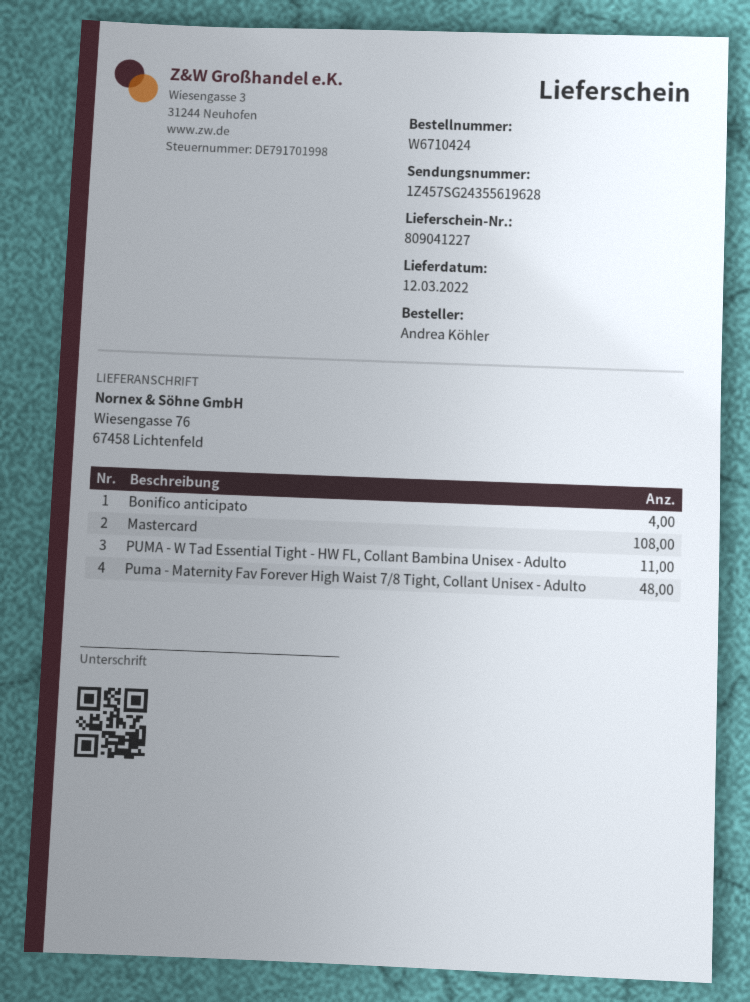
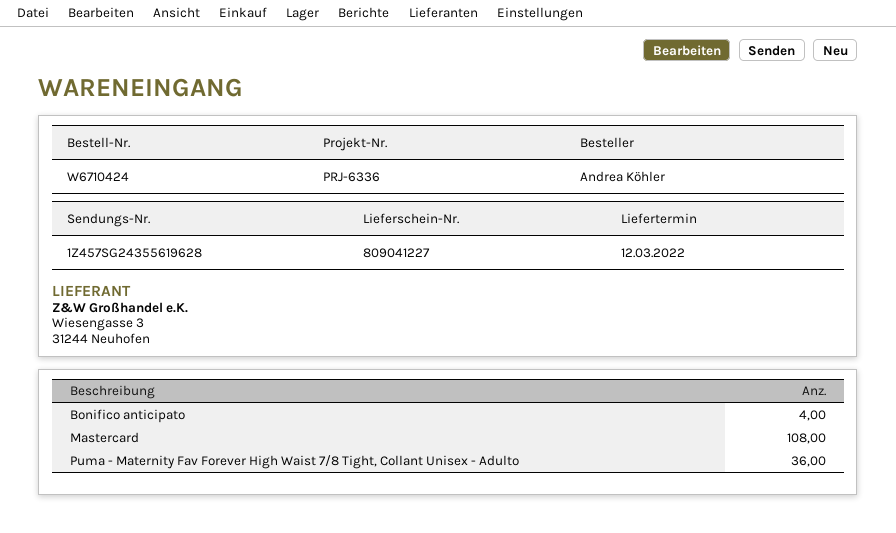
PUMA - W Tad Essential Tight - HW FL, Collant Bambina Unisex - Adulto: 11 -> none
Puma - Maternity Fav Forever High Waist 7/8 Tight, Collant Unisex - Adulto: 48 -> 36

